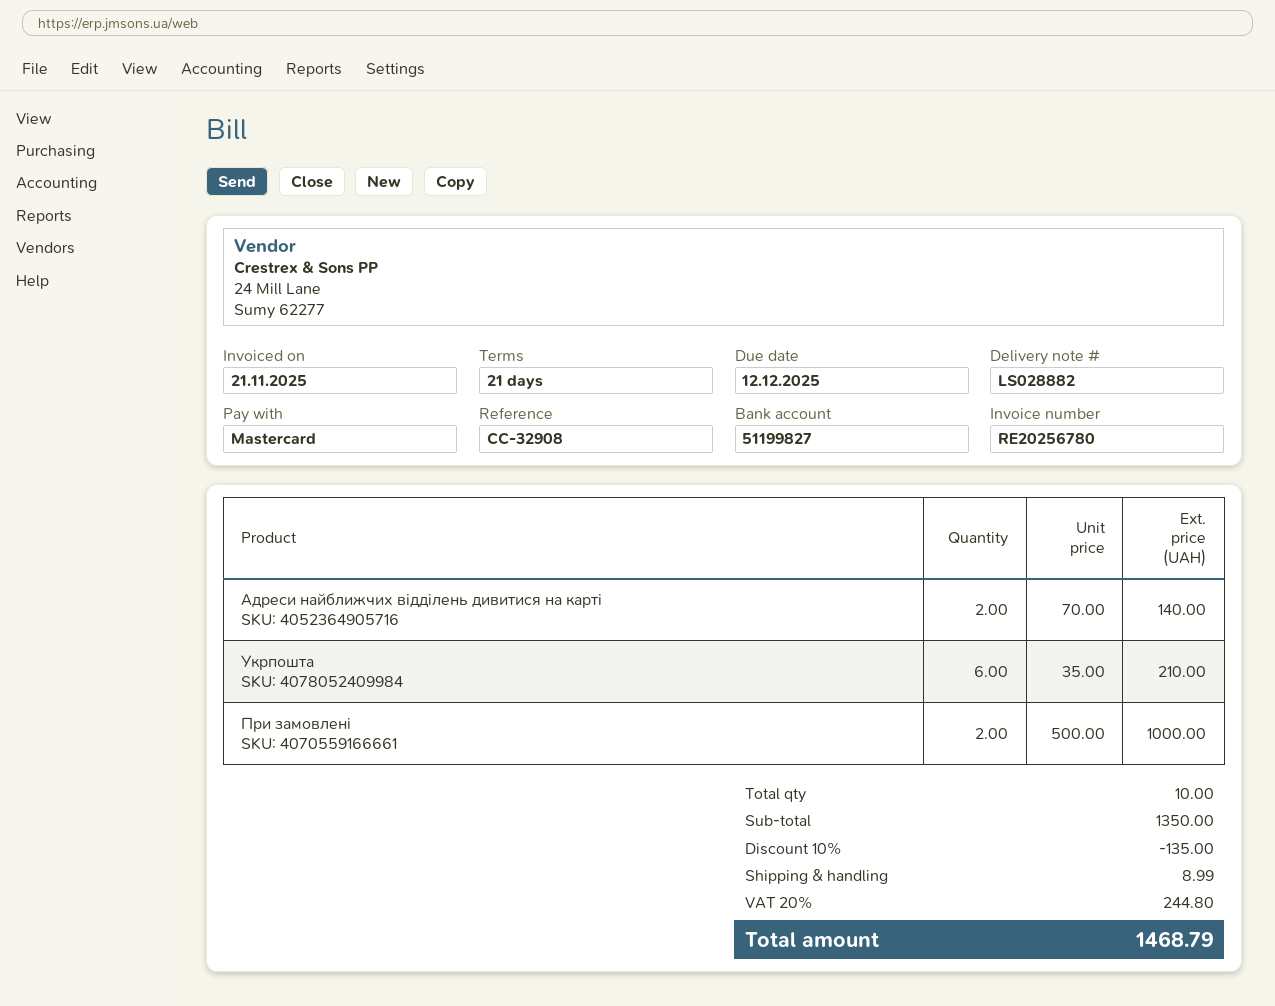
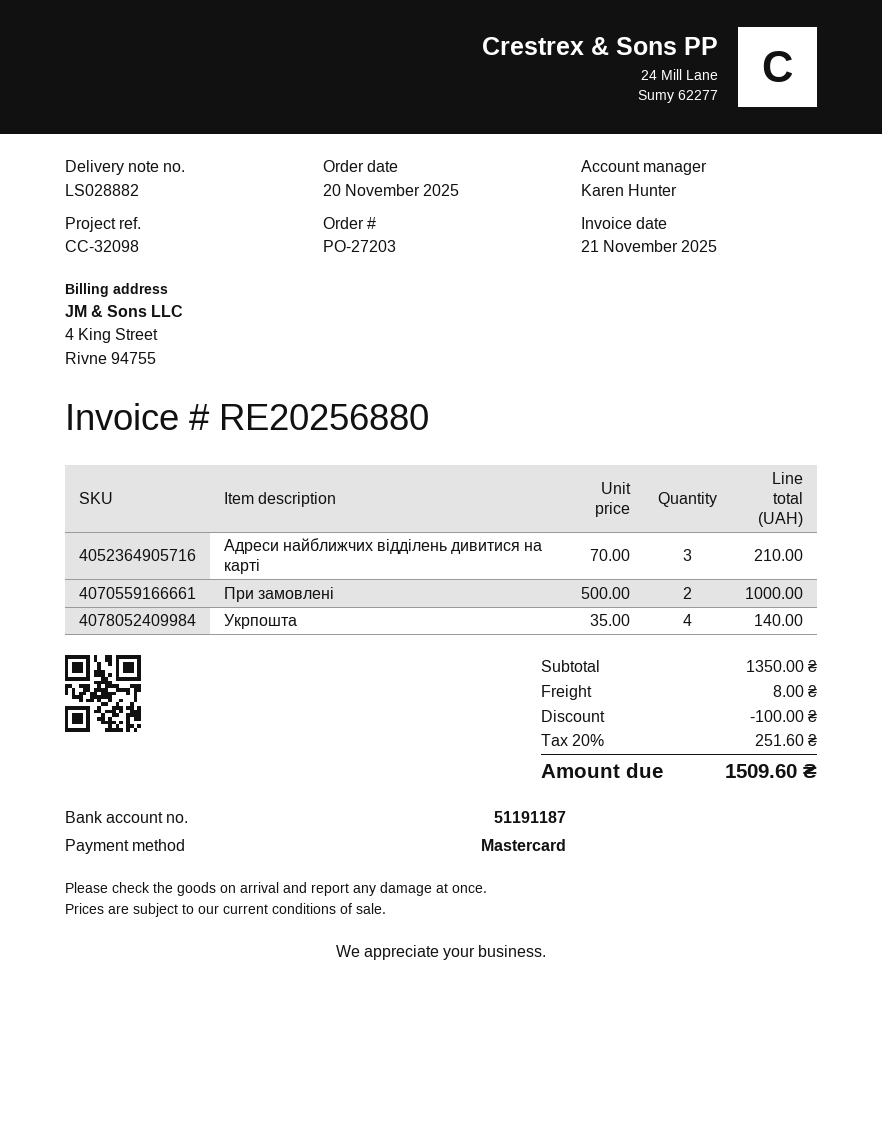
invoice number: RE20256780 -> RE20256880
reference: CC-32908 -> CC-32098
bank account: 51199827 -> 51191187
Адреси найближчих відділень дивитися на карті: 2 x 70.00 = 140.00 -> 3 x 70.00 = 210.00
Укрпошта: 6 x 35.00 = 210.00 -> 4 x 35.00 = 140.00
discount: 135.00 -> 100.00
shipping: 8.99 -> 8.00
tax: 20% = 244.80 -> 20% = 251.60
total: 1468.79 -> 1509.60

